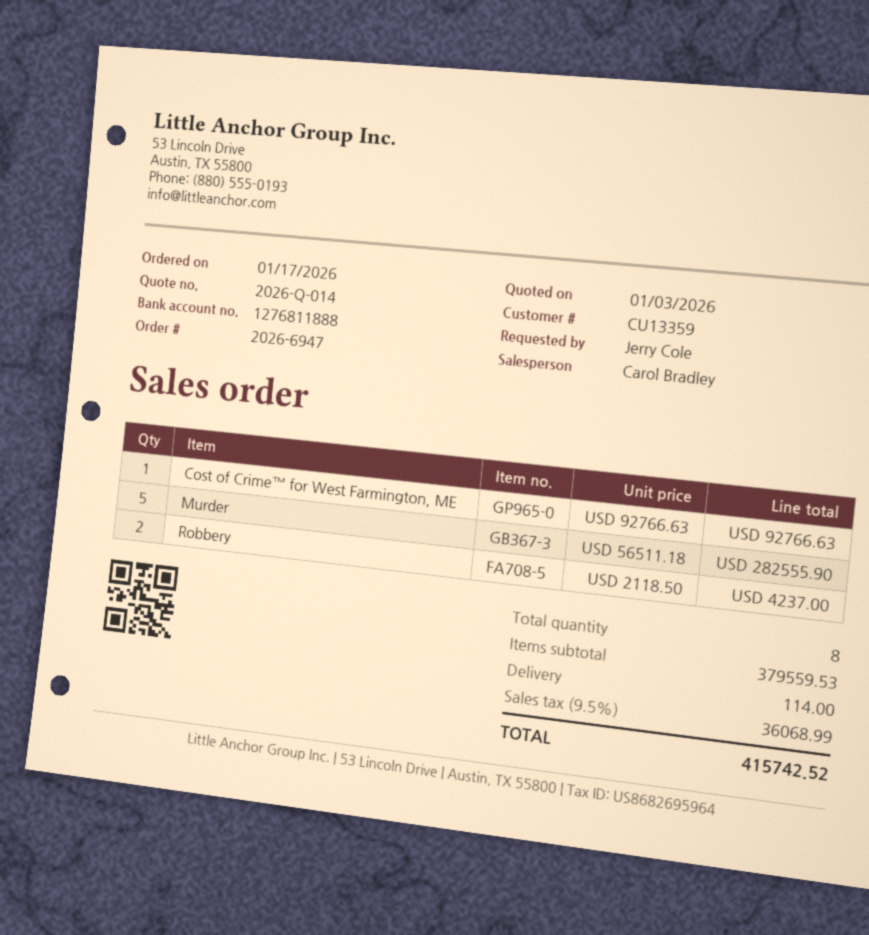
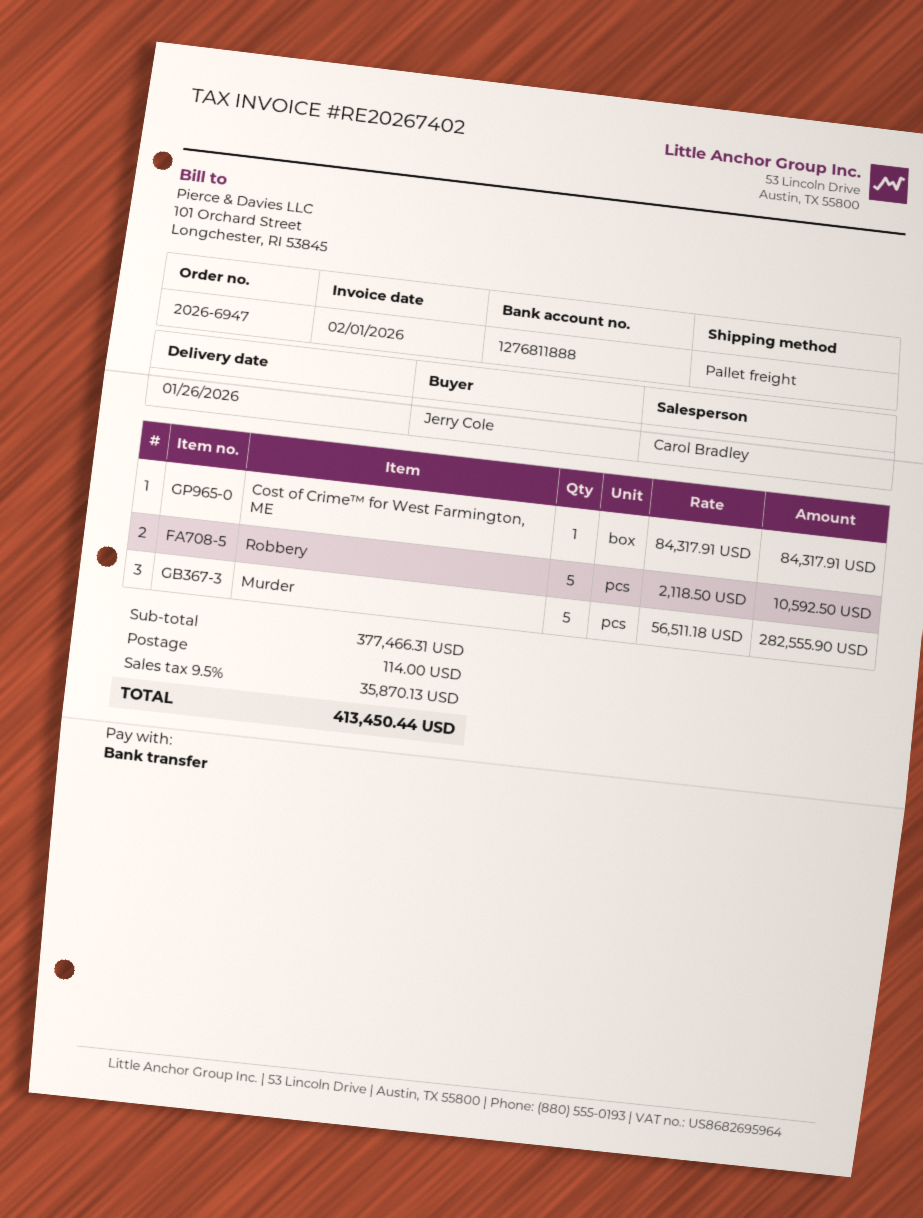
Cost of Crime™ for West Farmington, ME: 1 x 92766.63 = 92766.63 -> 1 x 84317.91 = 84317.91
Robbery: 2 x 2118.50 = 4237.00 -> 5 x 2118.50 = 10592.50
subtotal: 379559.53 -> 377466.31
tax: 9.5% = 36068.99 -> 9.5% = 35870.13
total: 415742.52 -> 413450.44

